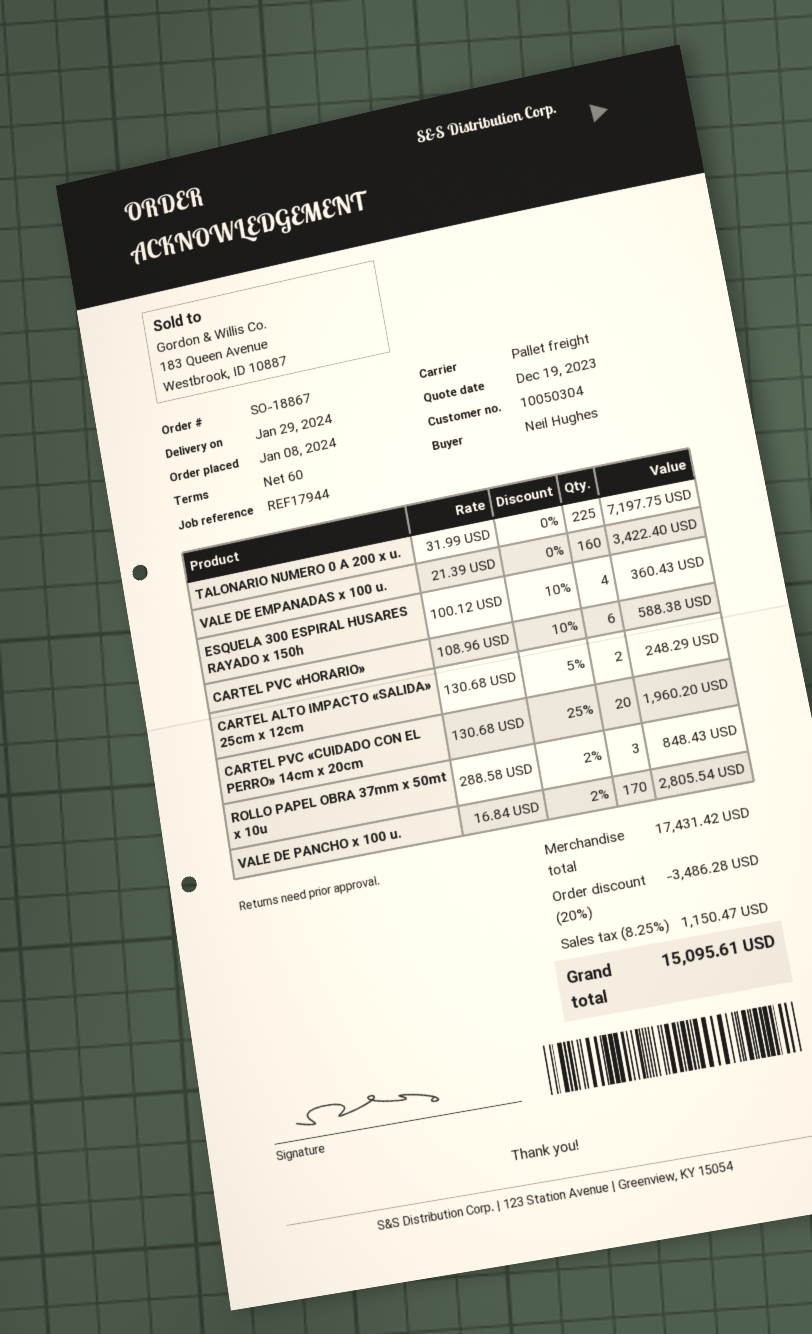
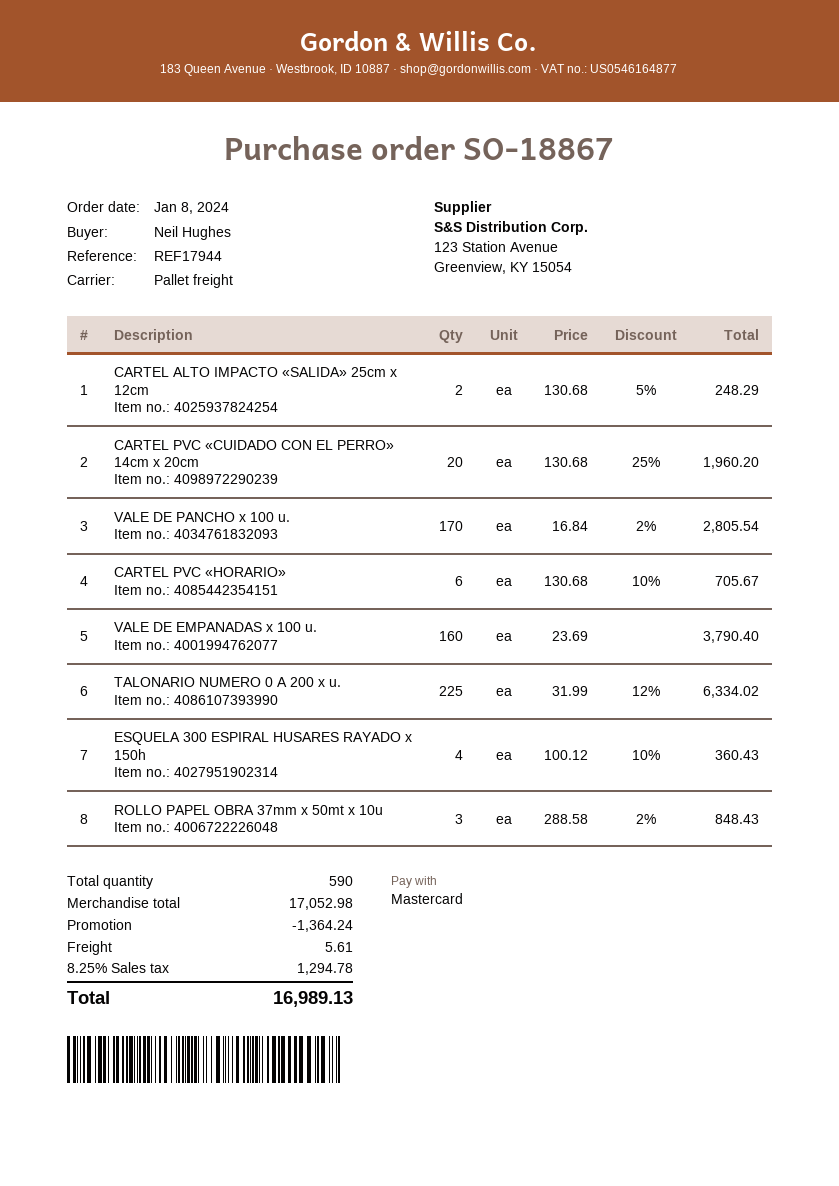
TALONARIO NUMERO 0 A 200 x u.: 225 x 31.99 = 7197.75 -> 225 x 31.99 - 12% = 6334.02
VALE DE EMPANADAS x 100 u.: 160 x 21.39 = 3422.40 -> 160 x 23.69 = 3790.40
CARTEL PVC «HORARIO»: 6 x 108.96 - 10% = 588.38 -> 6 x 130.68 - 10% = 705.67
subtotal: 17431.42 -> 17052.98
discount: 3486.28 -> 1364.24
shipping: none -> 5.61
tax: 8.25% = 1150.47 -> 8.25% = 1294.78
total: 15095.61 -> 16989.13

